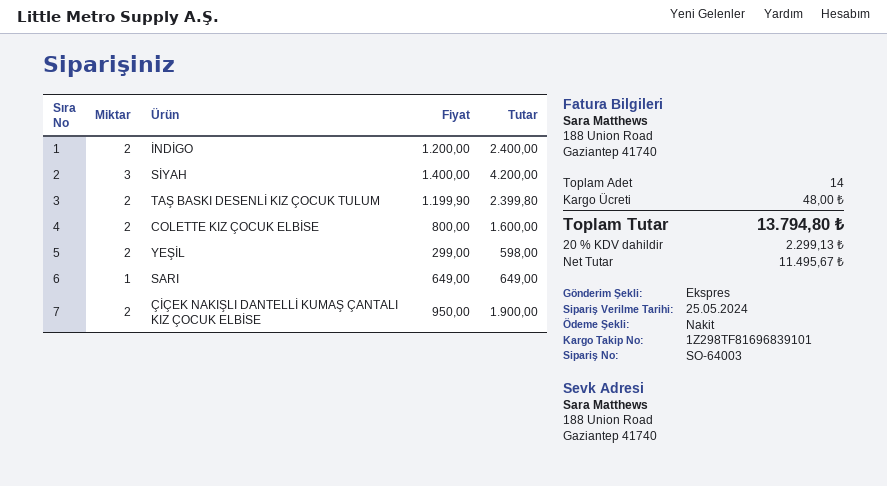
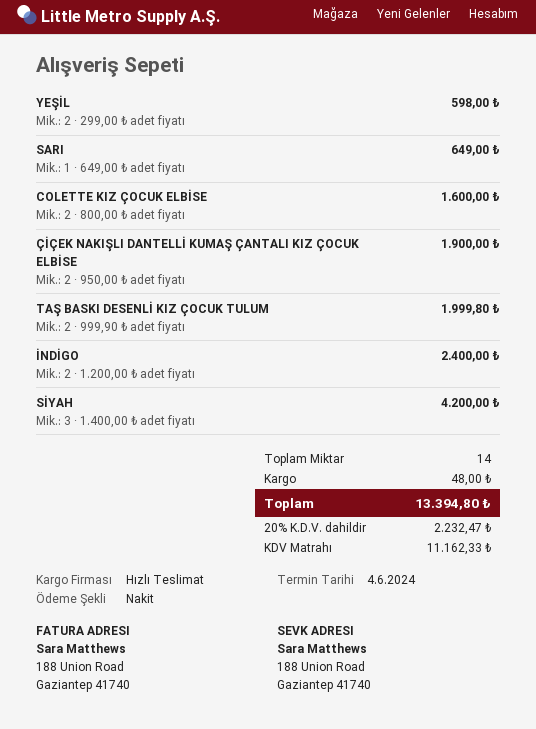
TAŞ BASKI DESENLİ KIZ ÇOCUK TULUM: 2 x 1199.90 = 2399.80 -> 2 x 999.90 = 1999.80
net: 11495.67 -> 11162.33
tax: 20% = 2299.13 -> 20% = 2232.47
total: 13794.80 -> 13394.80

